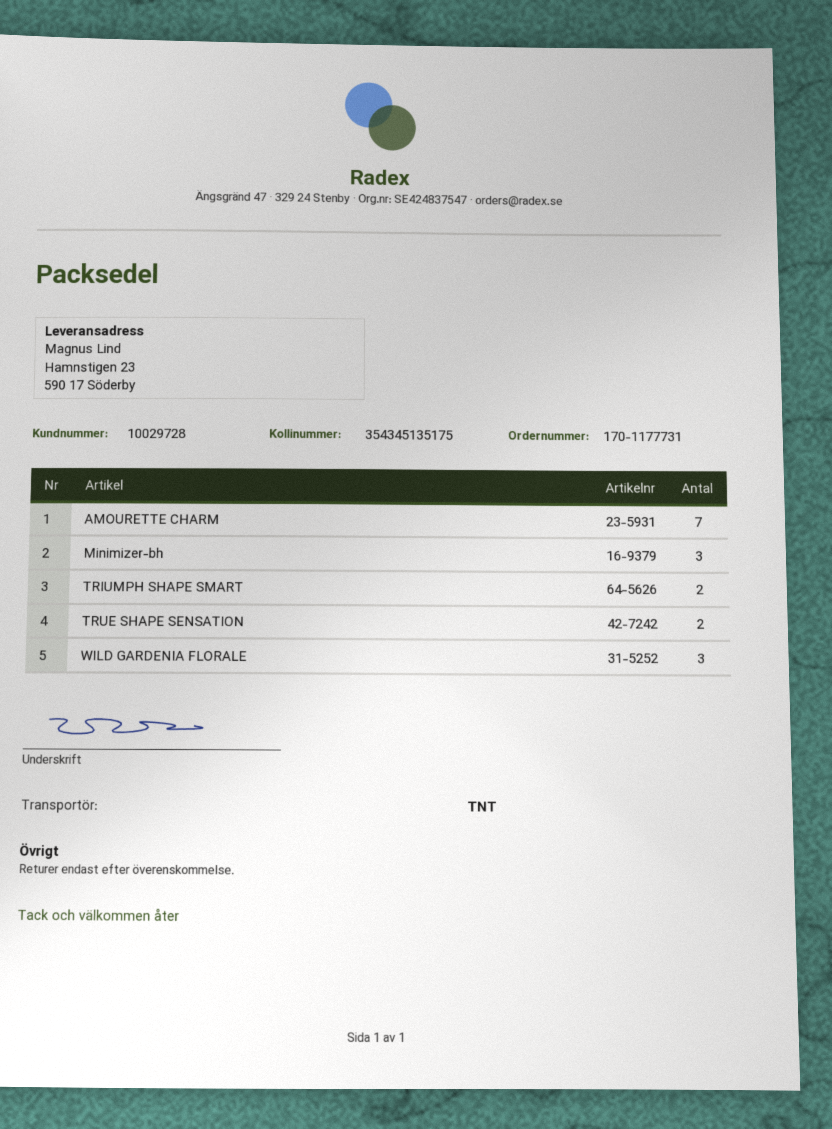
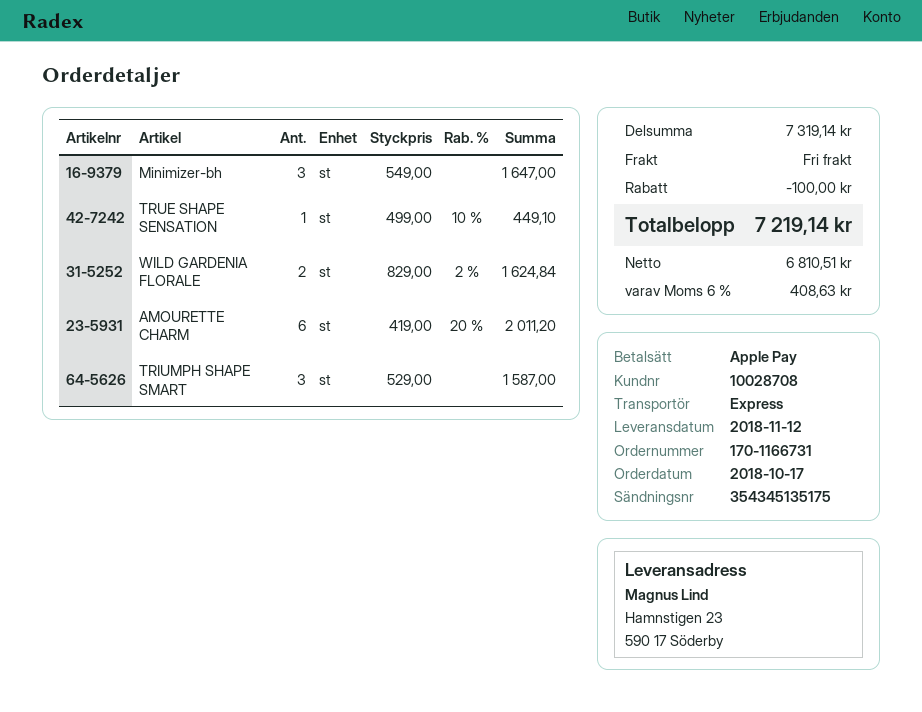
order number: 170-1177731 -> 170-1166731
customer number: 10029728 -> 10028708
shipping method: TNT -> express
AMOURETTE CHARM: 7 -> 6
TRIUMPH SHAPE SMART: 2 -> 3
TRUE SHAPE SENSATION: 2 -> 1
WILD GARDENIA FLORALE: 3 -> 2

